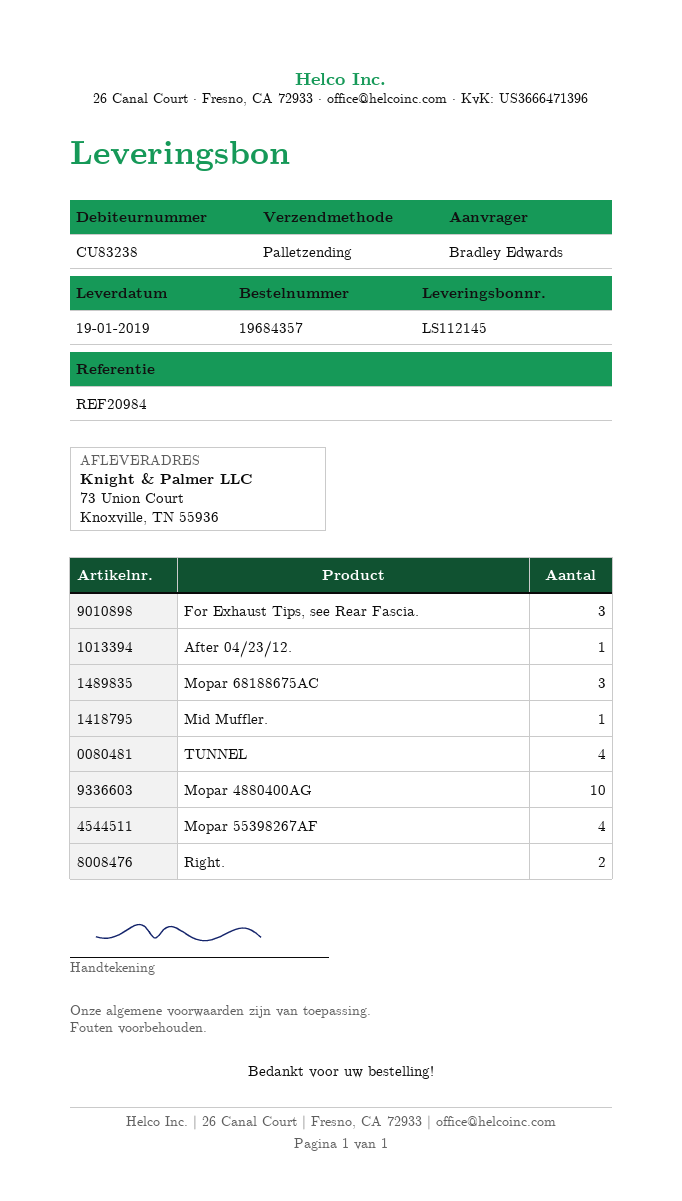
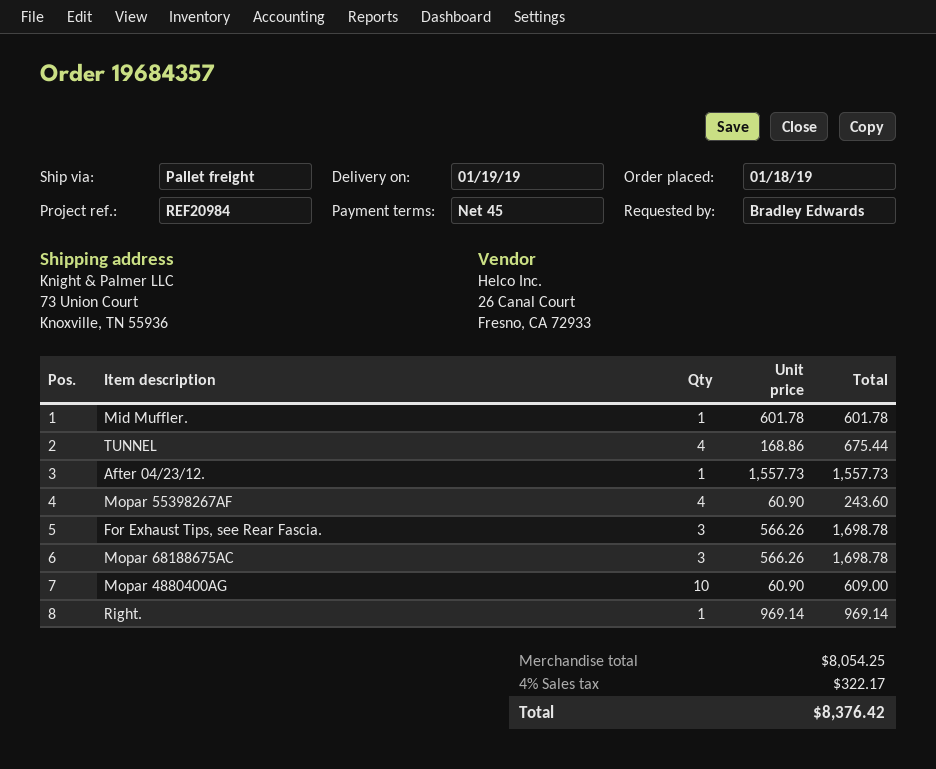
Right.: 2 -> 1

